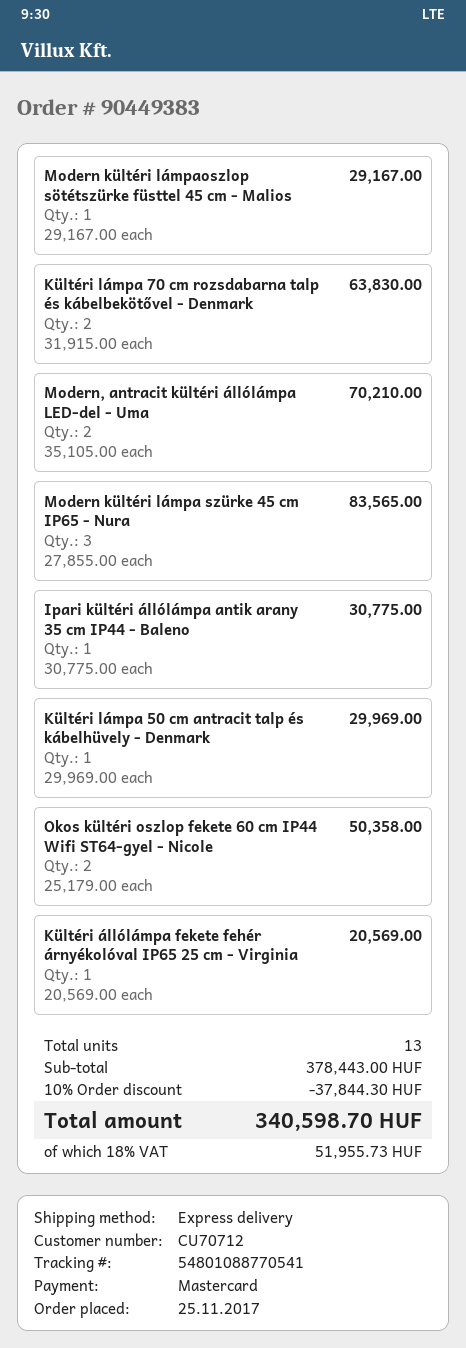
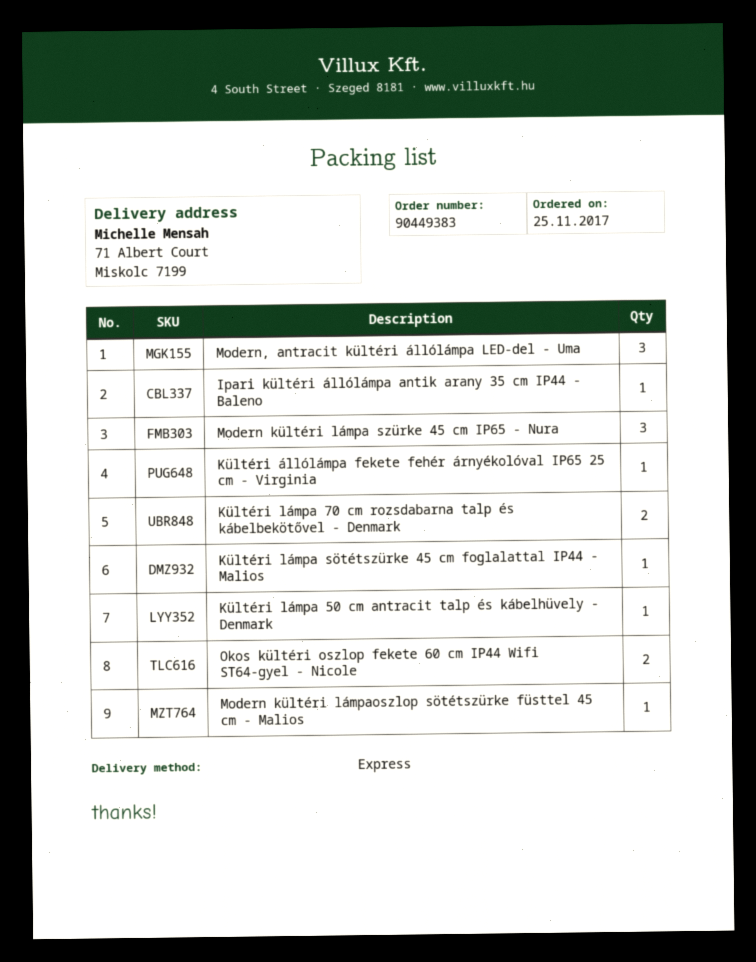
Modern, antracit kültéri állólámpa LED-del - Uma: 2 -> 3
Kültéri lámpa sötétszürke 45 cm foglalattal IP44 - Malios: none -> 1

